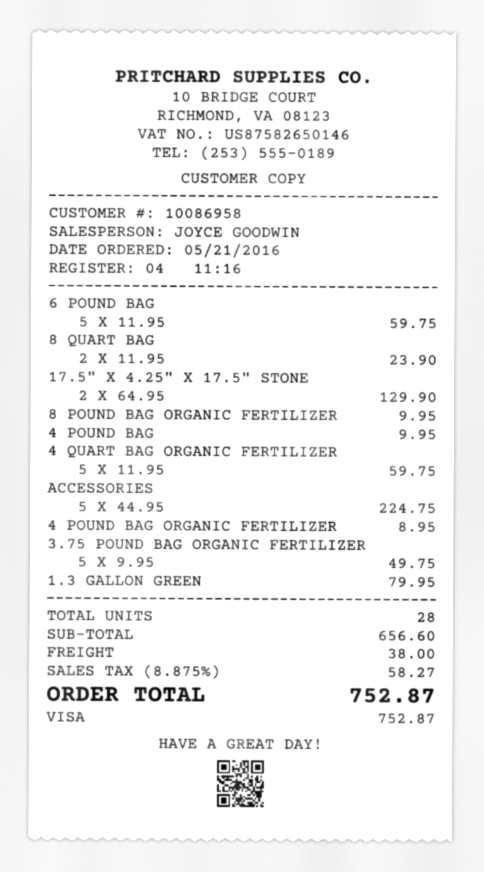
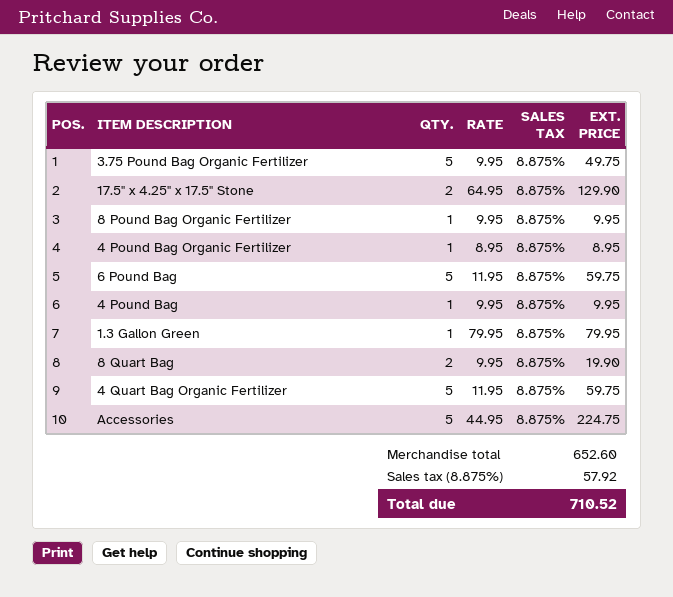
8 QUART BAG: 2 x 11.95 = 23.90 -> 2 x 9.95 = 19.90
subtotal: 656.60 -> 652.60
shipping: 38.00 -> none
tax: 8.875% = 58.27 -> 8.875% = 57.92
total: 752.87 -> 710.52

